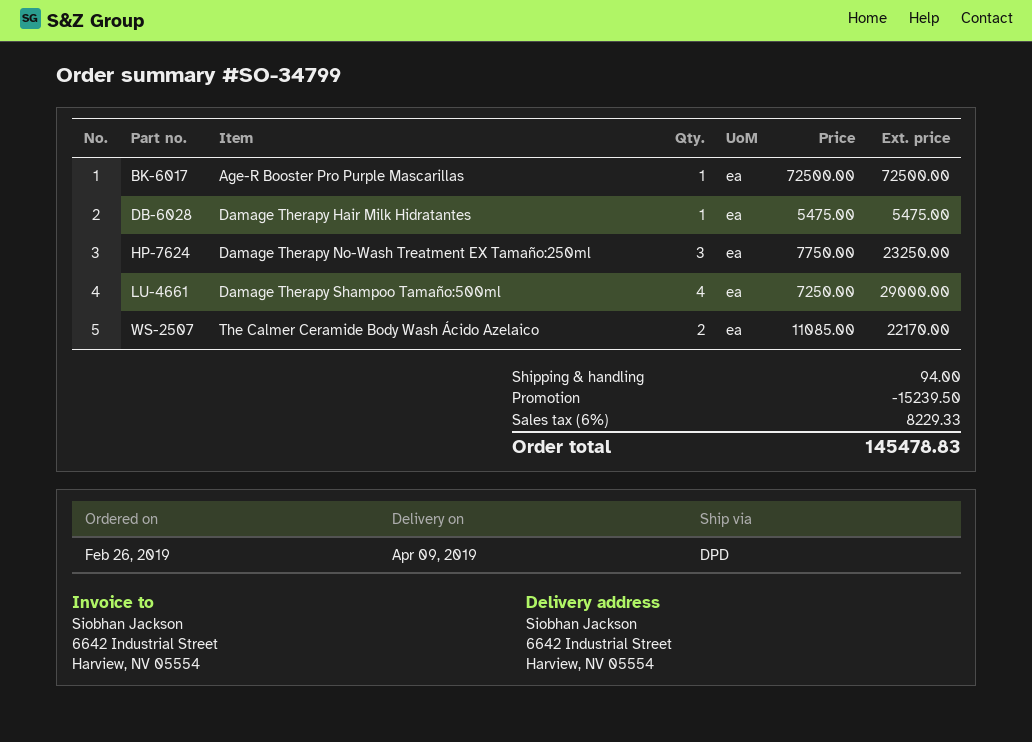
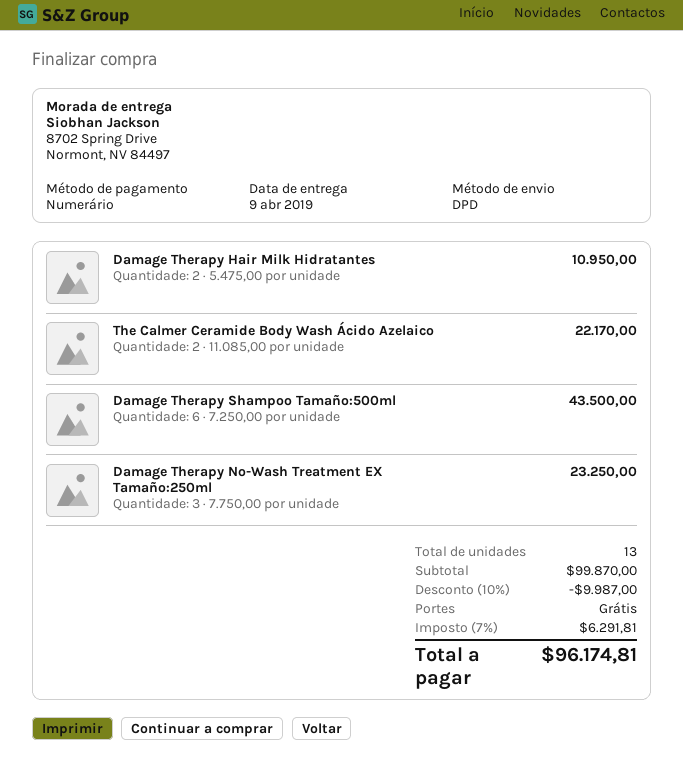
ship to: 6642 Industrial Street, Harview, NV 05554 -> 8702 Spring Drive, Normont, NV 84497
Age-R Booster Pro Purple Mascarillas: 1 x 72500.00 = 72500.00 -> none
Damage Therapy Hair Milk Hidratantes: 1 x 5475.00 = 5475.00 -> 2 x 5475.00 = 10950.00
Damage Therapy Shampoo Tamaño:500ml: 4 x 7250.00 = 29000.00 -> 6 x 7250.00 = 43500.00
discount: 15239.50 -> 9987.00
shipping: 94.00 -> 0.00
tax: 6% = 8229.33 -> 7% = 6291.81
total: 145478.83 -> 96174.81

